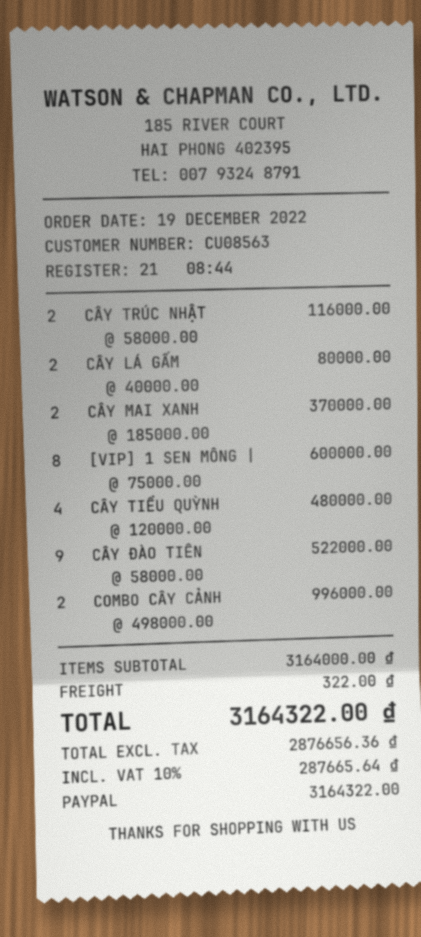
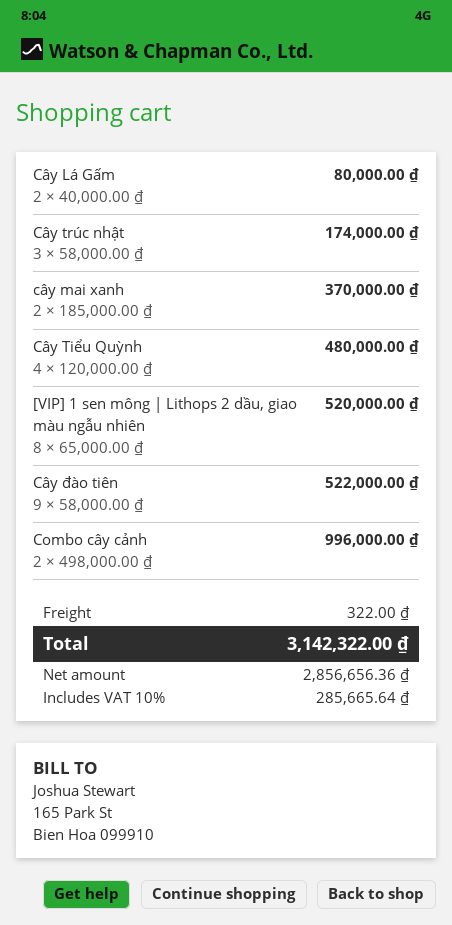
CÂY TRÚC NHẬT: 2 x 58000.00 = 116000.00 -> 3 x 58000.00 = 174000.00
[VIP] 1 SEN MÔNG |: 8 x 75000.00 = 600000.00 -> 8 x 65000.00 = 520000.00
net: 2876656.36 -> 2856656.36
tax: 10% = 287665.64 -> 10% = 285665.64
total: 3164322.00 -> 3142322.00

